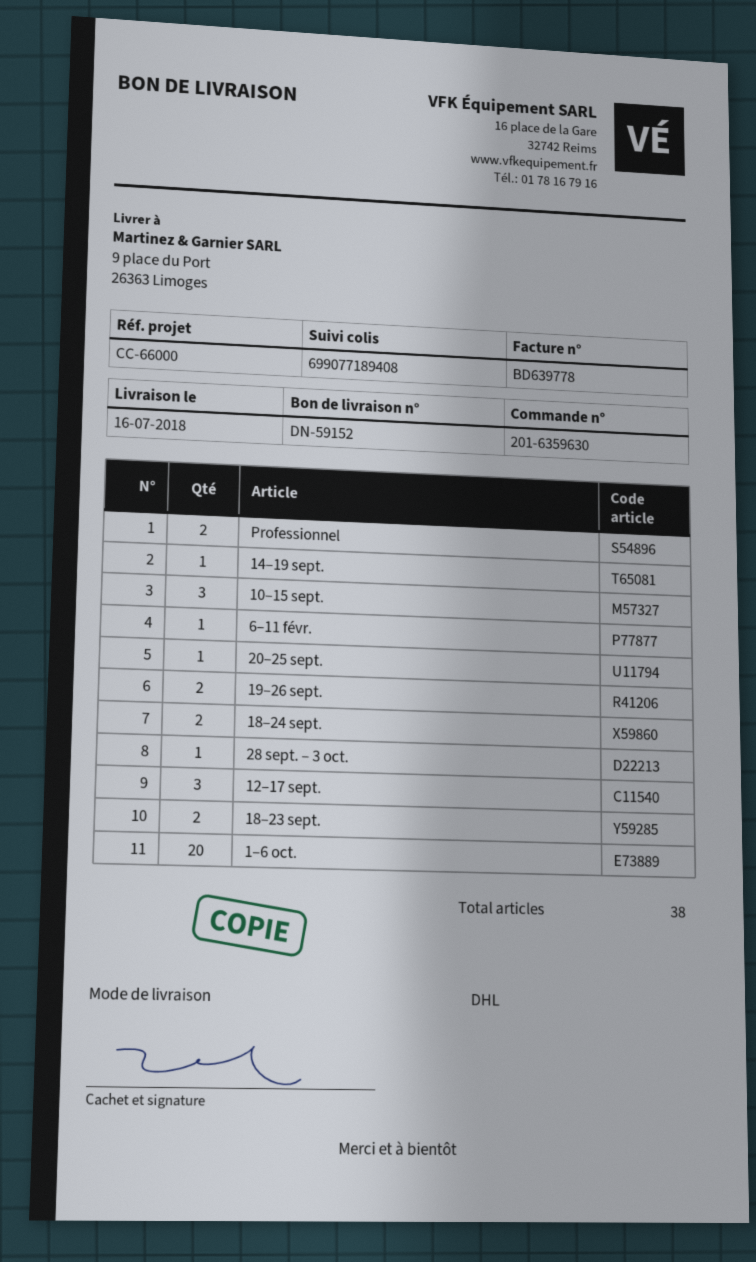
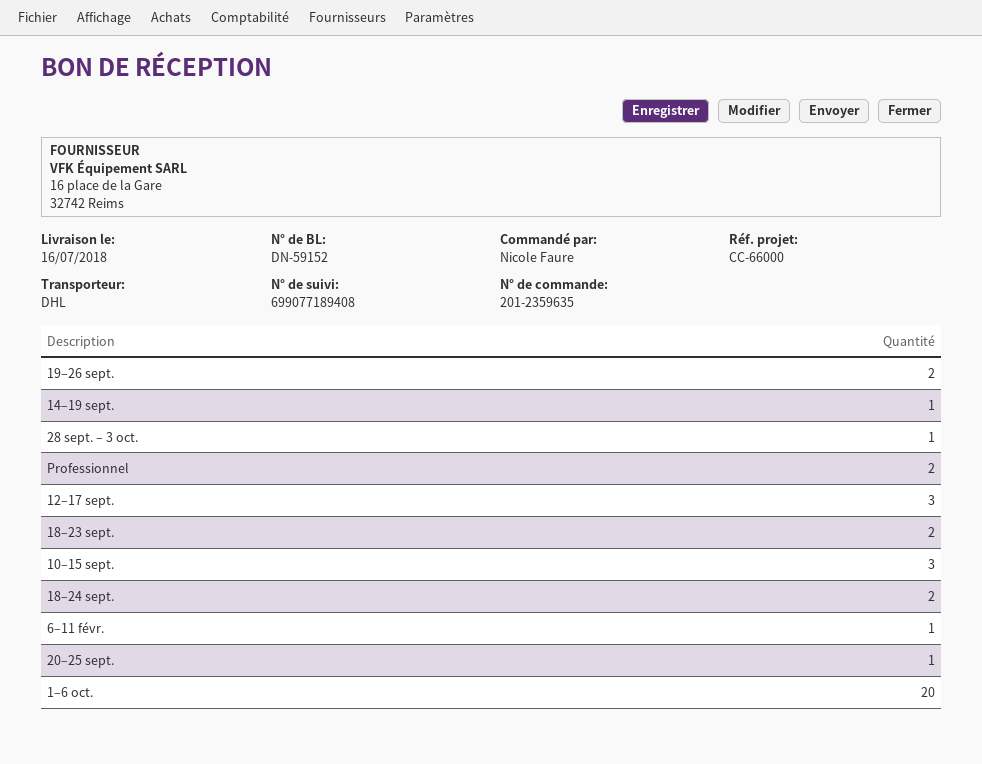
order number: 201-6359630 -> 201-2359635

